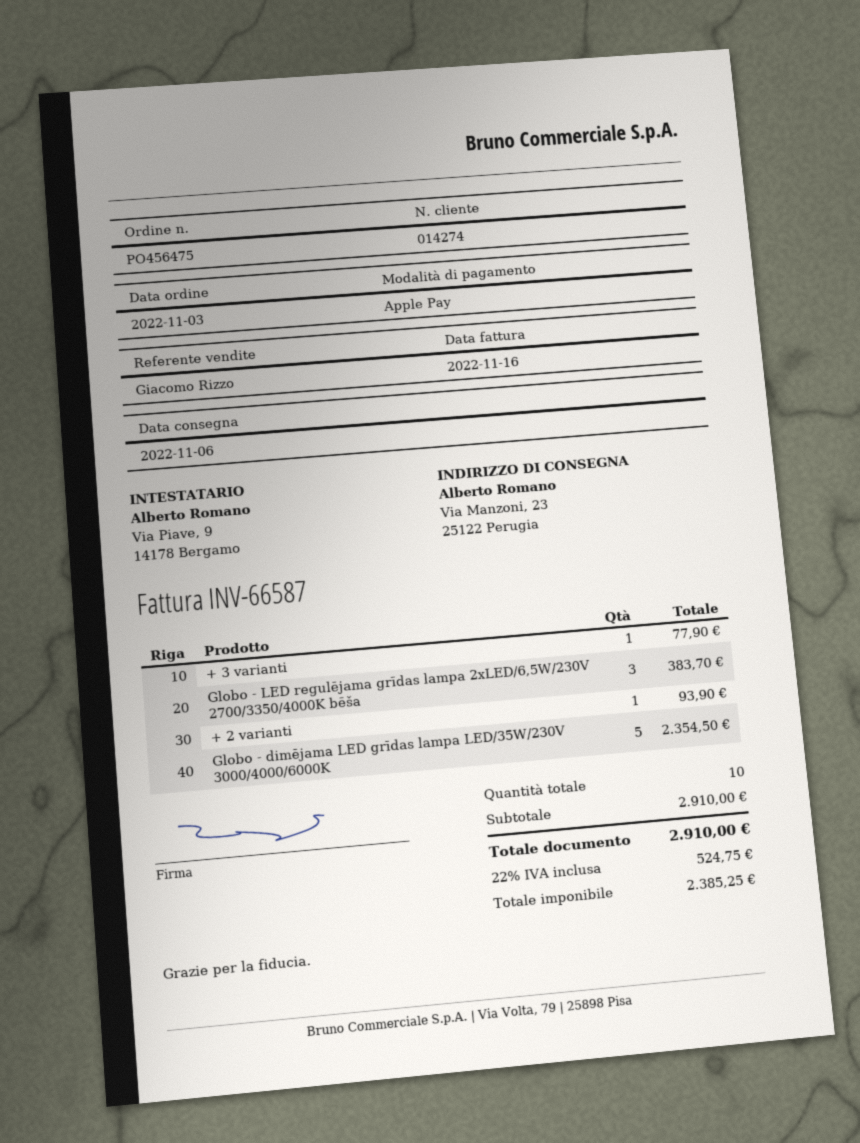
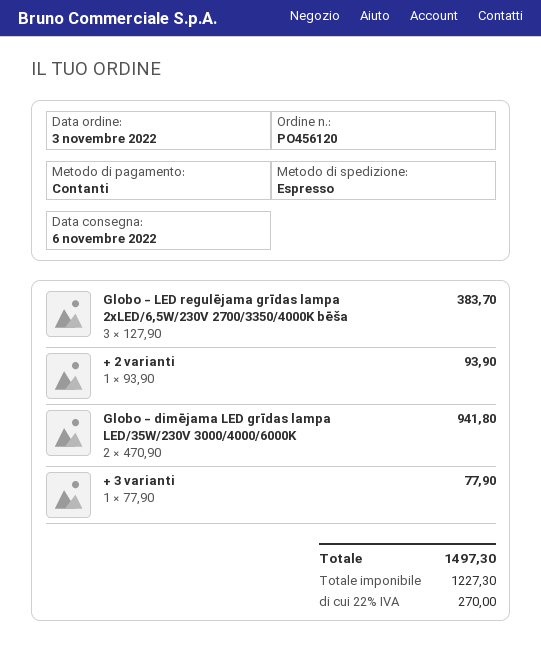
order number: PO456475 -> PO456120
payment method: Apple Pay -> cash
Globo - dimējama LED grīdas lampa LED/35W/230V 3000/4000/6000K: 5 for 2354.50 -> 2 for 941.80
net: 2385.25 -> 1227.30
tax: 22% = 524.75 -> 22% = 270.00
total: 2910.00 -> 1497.30

